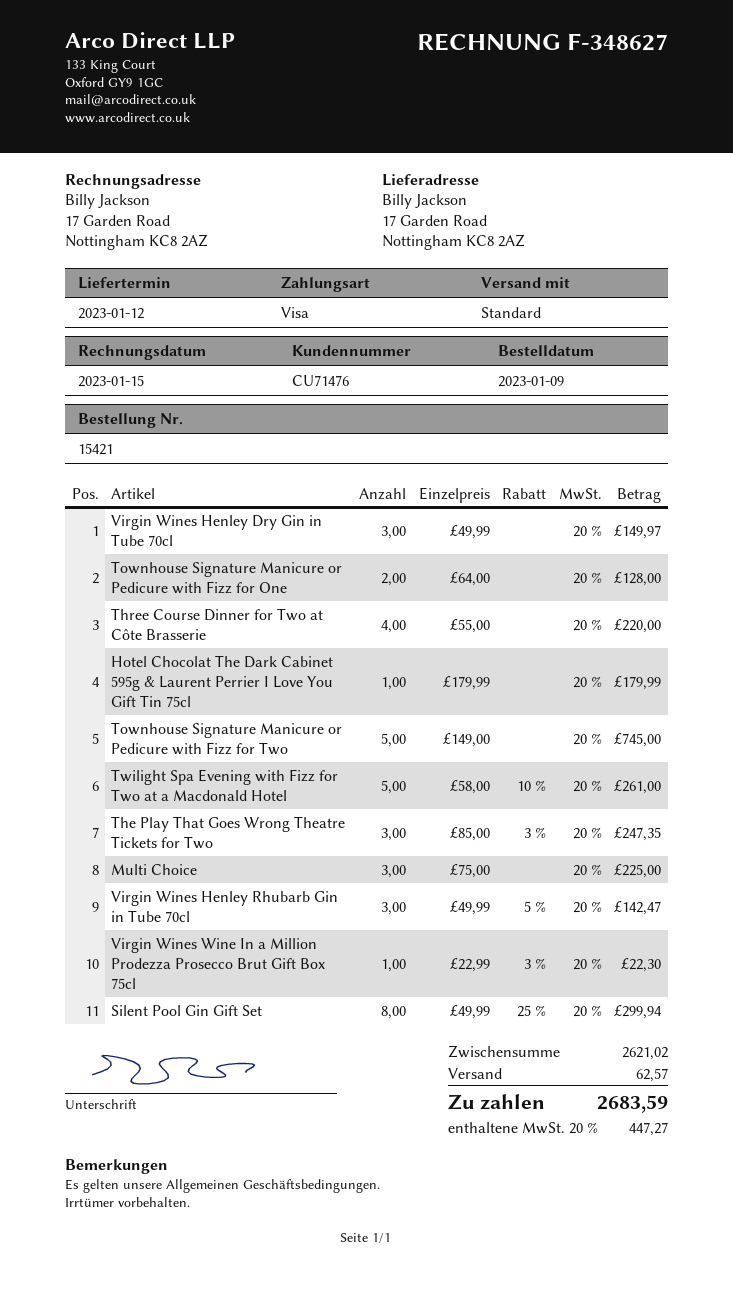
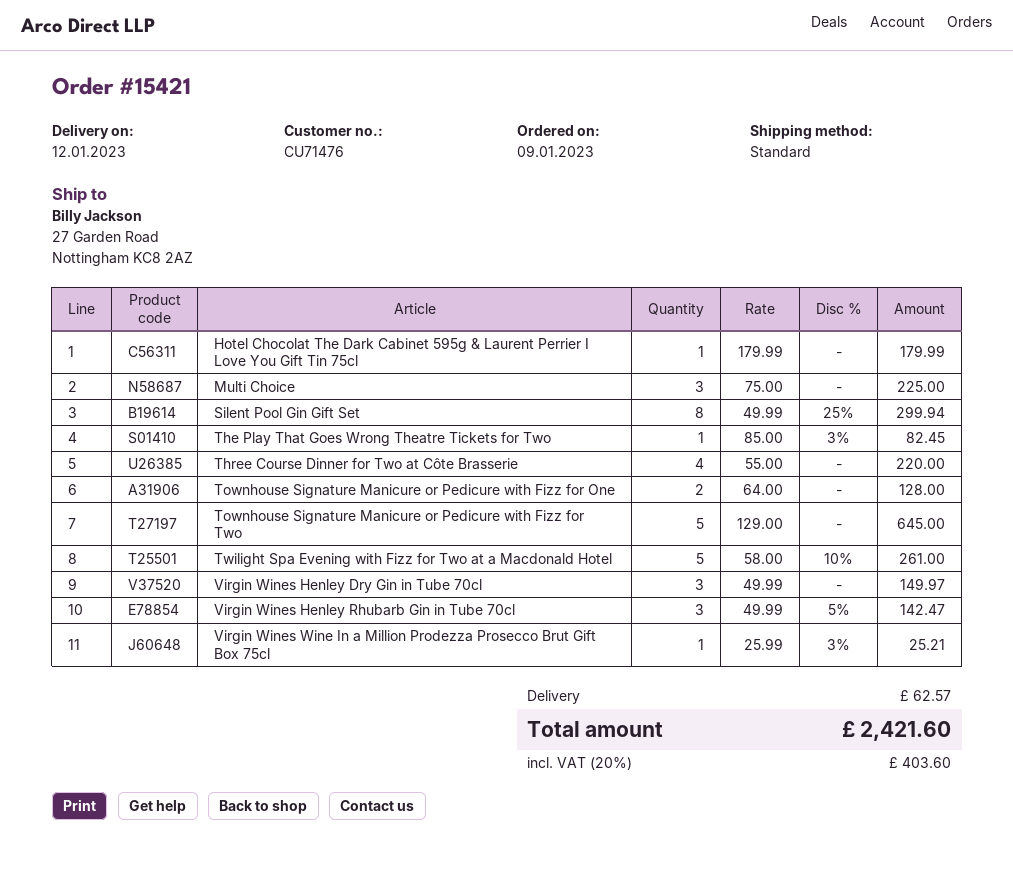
ship to: 17 Garden Road, Nottingham KC8 2AZ -> 27 Garden Road, Nottingham KC8 2AZ
Townhouse Signature Manicure or Pedicure with Fizz for Two: 5 x 149.00 = 745.00 -> 5 x 129.00 = 645.00
The Play That Goes Wrong Theatre Tickets for Two: 3 x 85.00 - 3% = 247.35 -> 1 x 85.00 - 3% = 82.45
Virgin Wines Wine In a Million Prodezza Prosecco Brut Gift Box 75cl: 1 x 22.99 - 3% = 22.30 -> 1 x 25.99 - 3% = 25.21
tax: 20% = 447.27 -> 20% = 403.60
total: 2683.59 -> 2421.60

